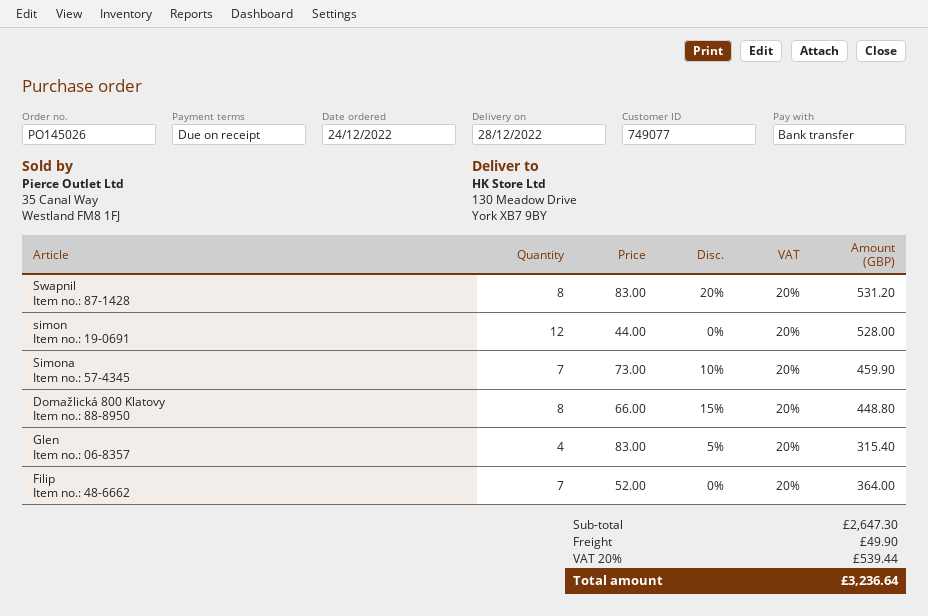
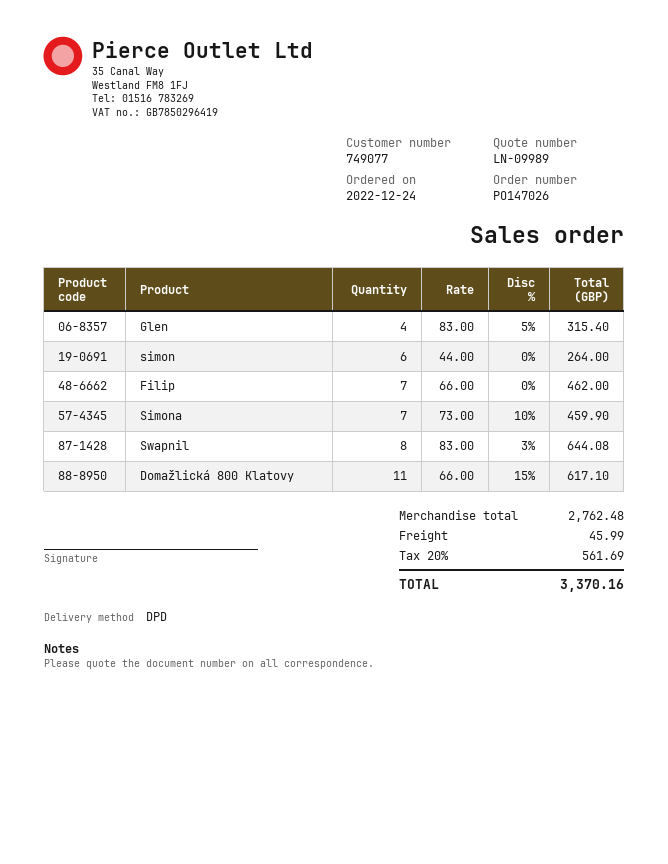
order number: PO145026 -> PO147026
Swapnil: 8 x 83.00 - 20% = 531.20 -> 8 x 83.00 - 3% = 644.08
simon: 12 x 44.00 = 528.00 -> 6 x 44.00 = 264.00
Domažlická 800 Klatovy: 8 x 66.00 - 15% = 448.80 -> 11 x 66.00 - 15% = 617.10
Filip: 7 x 52.00 = 364.00 -> 7 x 66.00 = 462.00
subtotal: 2647.30 -> 2762.48
shipping: 49.90 -> 45.99
tax: 20% = 539.44 -> 20% = 561.69
total: 3236.64 -> 3370.16

